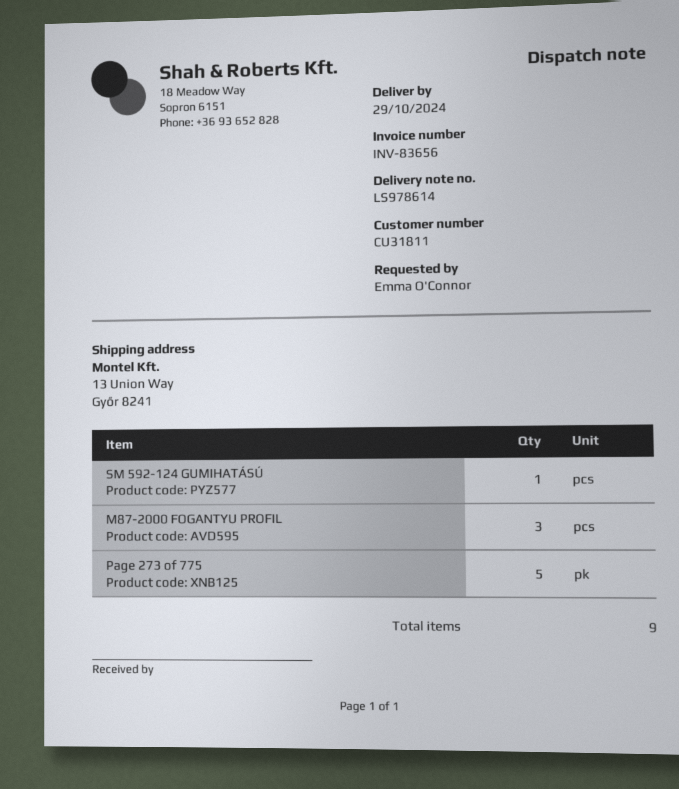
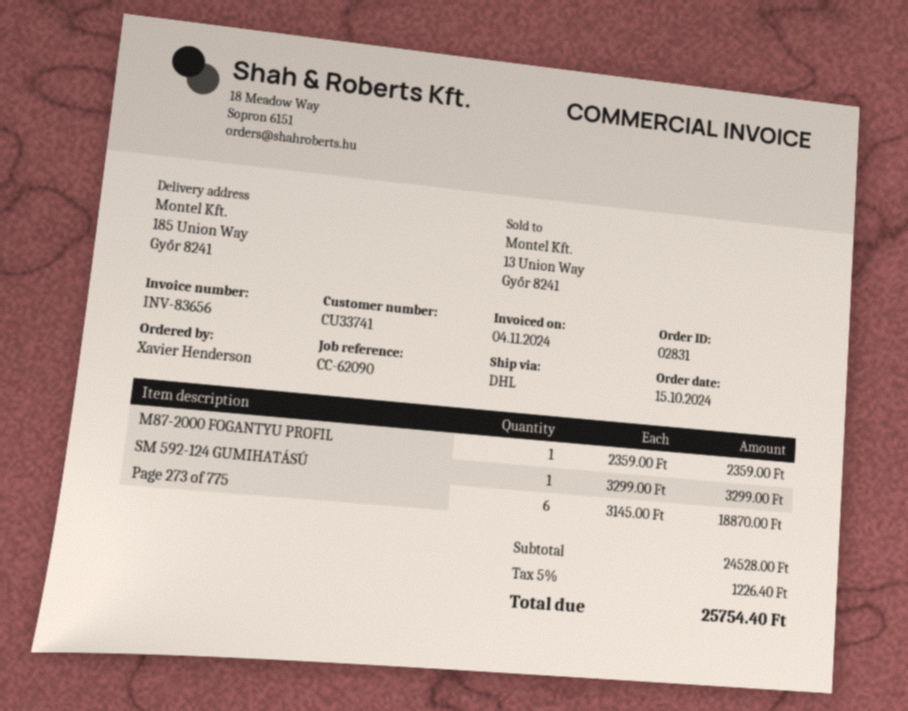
customer number: CU31811 -> CU33741
ordered by: Emma O'Connor -> Xavier Henderson
ship to: 13 Union Way, Győr 8241 -> 185 Union Way, Győr 8241
M87-2000 FOGANTYU PROFIL: 3 -> 1
Page 273 of 775: 5 -> 6

